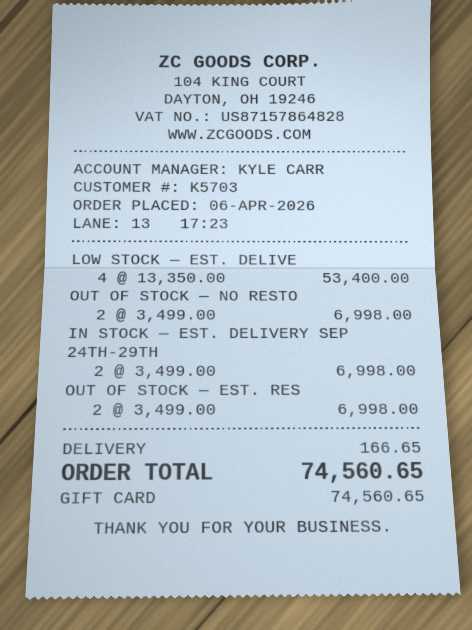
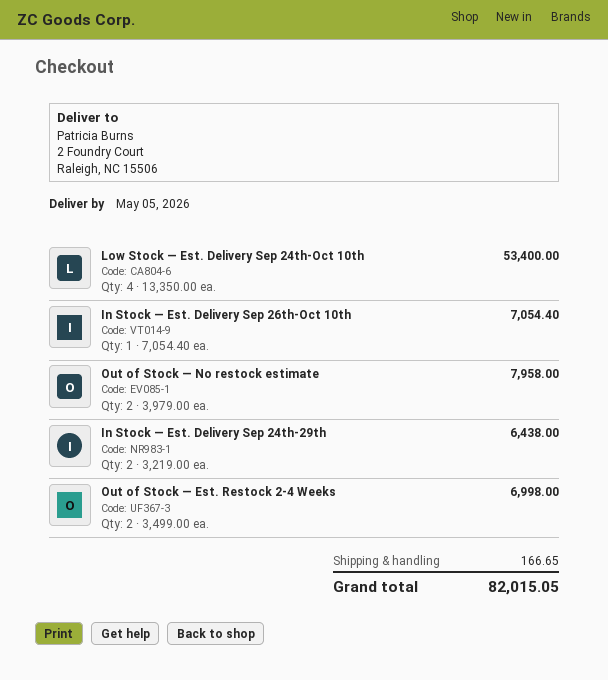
OUT OF STOCK — NO RESTO: 2 x 3499.00 = 6998.00 -> 2 x 3979.00 = 7958.00
IN STOCK — EST. DELIVERY SEP 24TH-29TH: 2 x 3499.00 = 6998.00 -> 2 x 3219.00 = 6438.00
In Stock — Est. Delivery Sep 26th-Oct 10th: none -> 1 x 7054.40 = 7054.40
total: 74560.65 -> 82015.05

